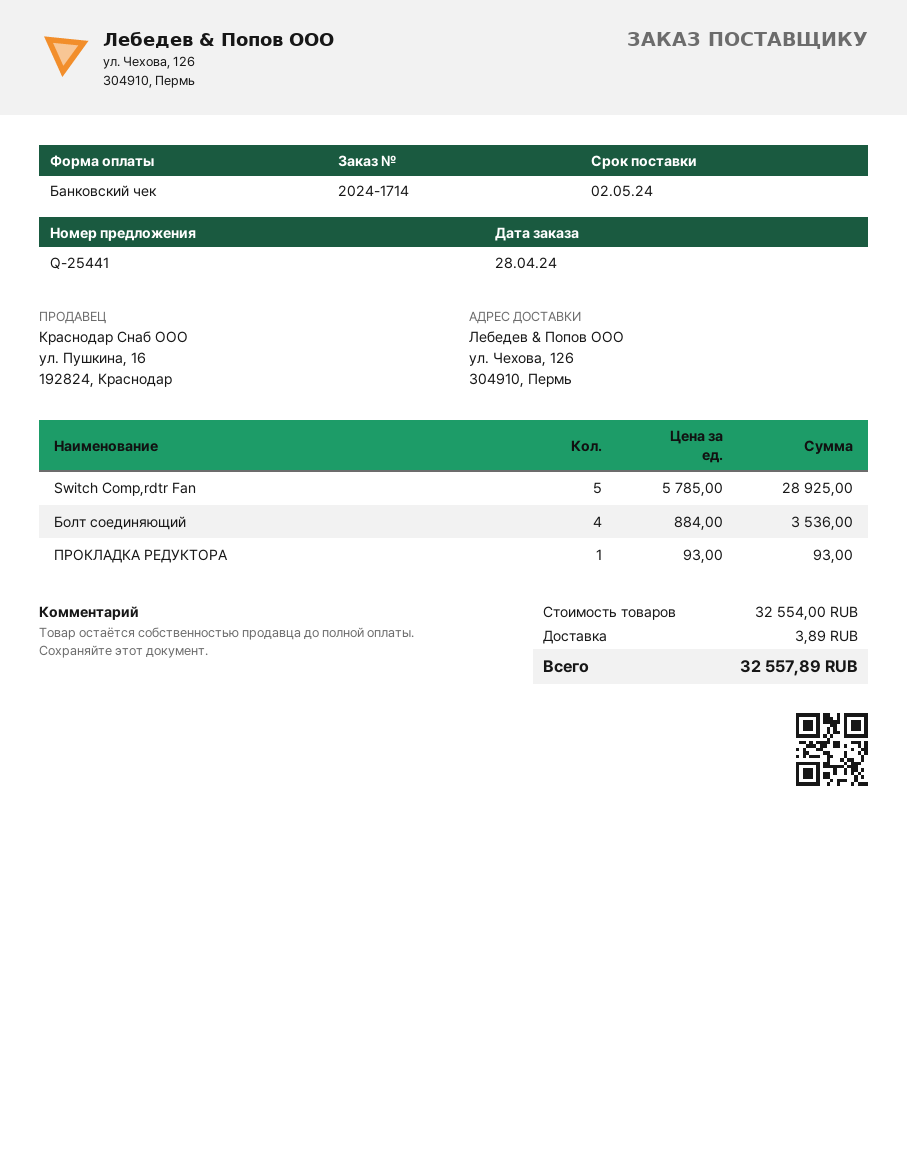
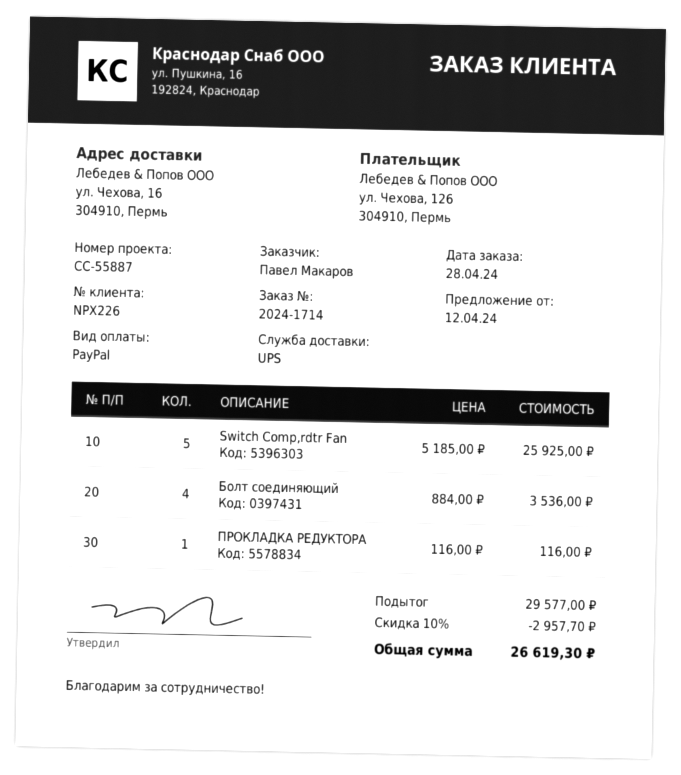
payment method: cheque -> PayPal
ship to: ул. Чехова, 126, 304910, Пермь -> ул. Чехова, 16, 304910, Пермь
Switch Comp,rdtr Fan: 5 x 5785.00 = 28925.00 -> 5 x 5185.00 = 25925.00
ПРОКЛАДКА РЕДУКТОРА: 1 x 93.00 = 93.00 -> 1 x 116.00 = 116.00
subtotal: 32554.00 -> 29577.00
discount: none -> 10% = 2957.70
shipping: 3.89 -> none
total: 32557.89 -> 26619.30

